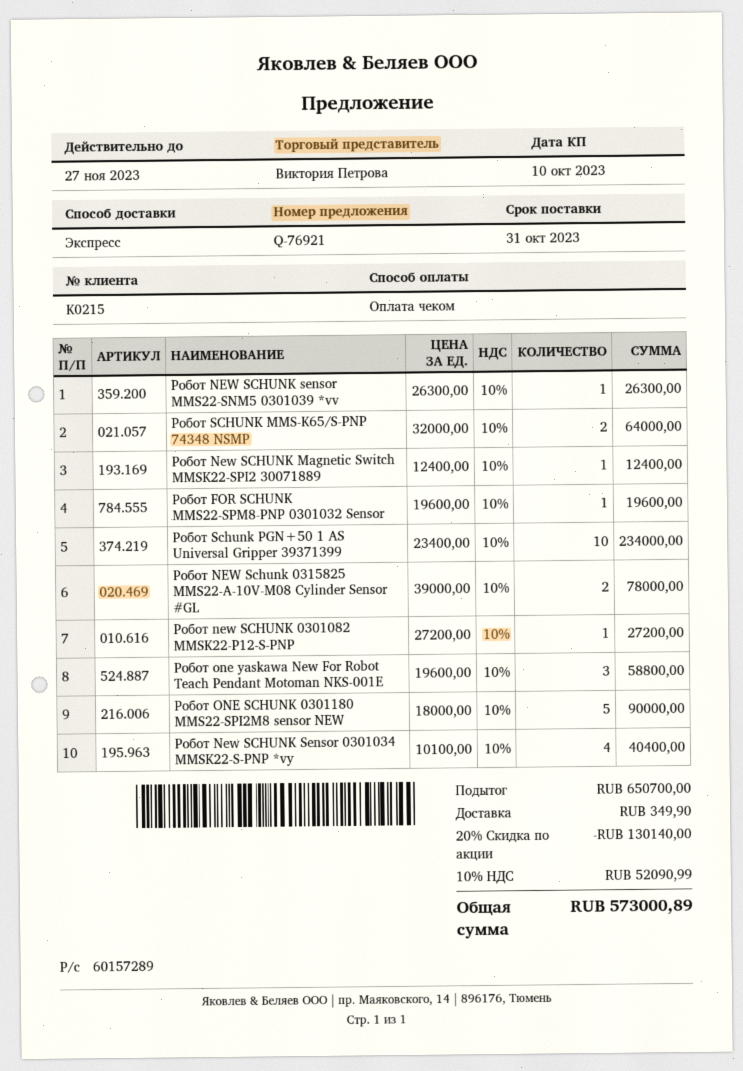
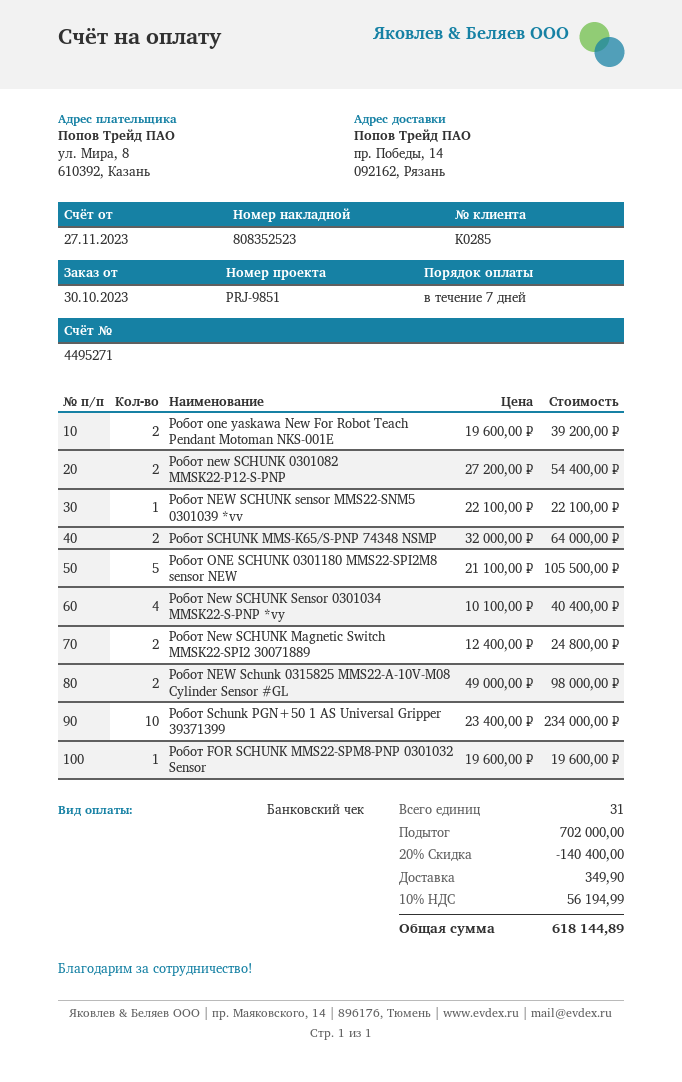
customer number: K0215 -> K0285
Робот NEW SCHUNK sensor MMS22-SNM5 0301039 *vv: 1 x 26300.00 = 26300.00 -> 1 x 22100.00 = 22100.00
Робот New SCHUNK Magnetic Switch MMSK22-SPI2 30071889: 1 x 12400.00 = 12400.00 -> 2 x 12400.00 = 24800.00
Робот NEW Schunk 0315825 MMS22-A-10V-M08 Cylinder Sensor #GL: 2 x 39000.00 = 78000.00 -> 2 x 49000.00 = 98000.00
Робот new SCHUNK 0301082 MMSK22-P12-S-PNP: 1 x 27200.00 = 27200.00 -> 2 x 27200.00 = 54400.00
Робот one yaskawa New For Robot Teach Pendant Motoman NKS-001E: 3 x 19600.00 = 58800.00 -> 2 x 19600.00 = 39200.00
Робот ONE SCHUNK 0301180 MMS22-SPI2M8 sensor NEW: 5 x 18000.00 = 90000.00 -> 5 x 21100.00 = 105500.00
subtotal: 650700.00 -> 702000.00
discount: 20% = 130140.00 -> 20% = 140400.00
tax: 10% = 52090.99 -> 10% = 56194.99
total: 573000.89 -> 618144.89

